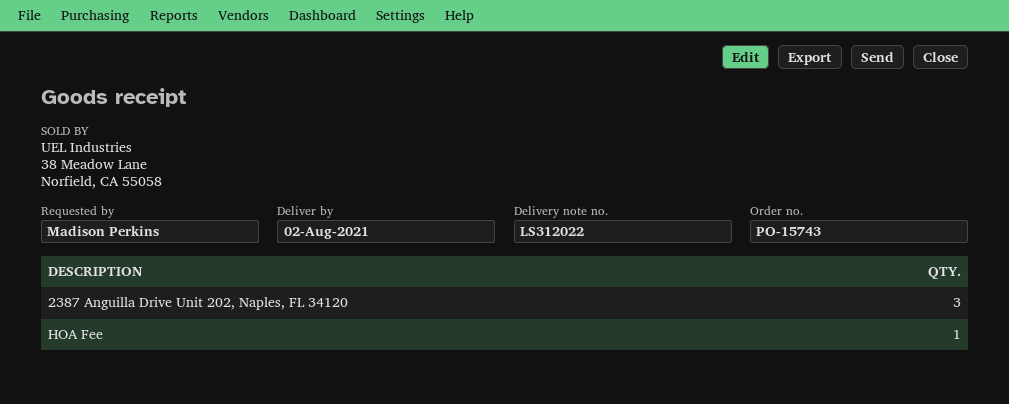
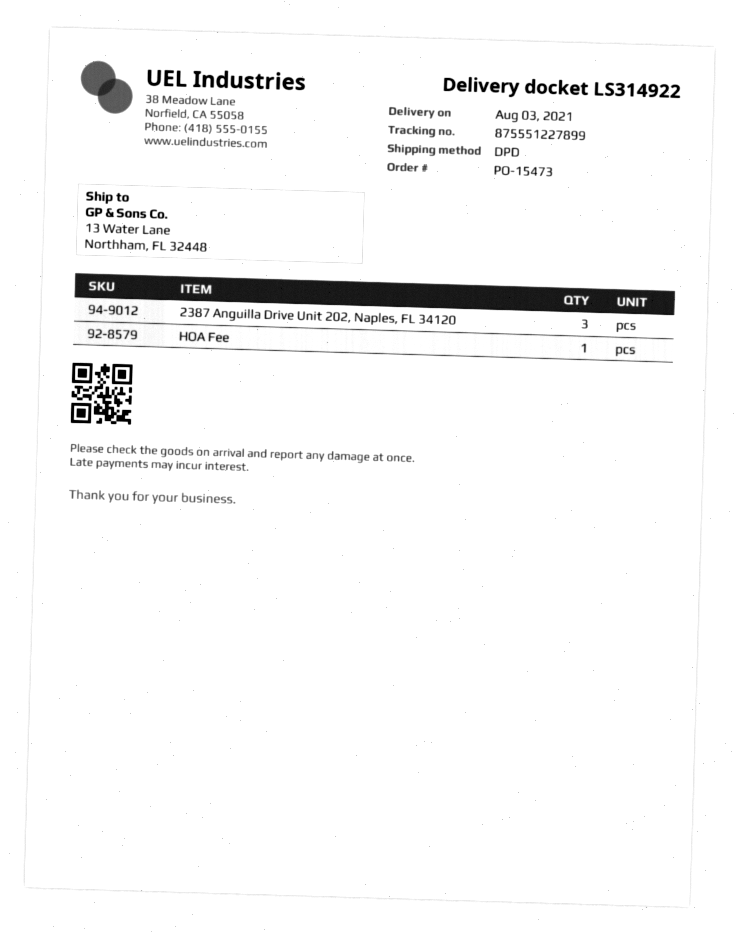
order number: PO-15743 -> PO-15473
delivery note number: LS312022 -> LS314922
delivery date: 2021-08-02 -> 2021-08-03

